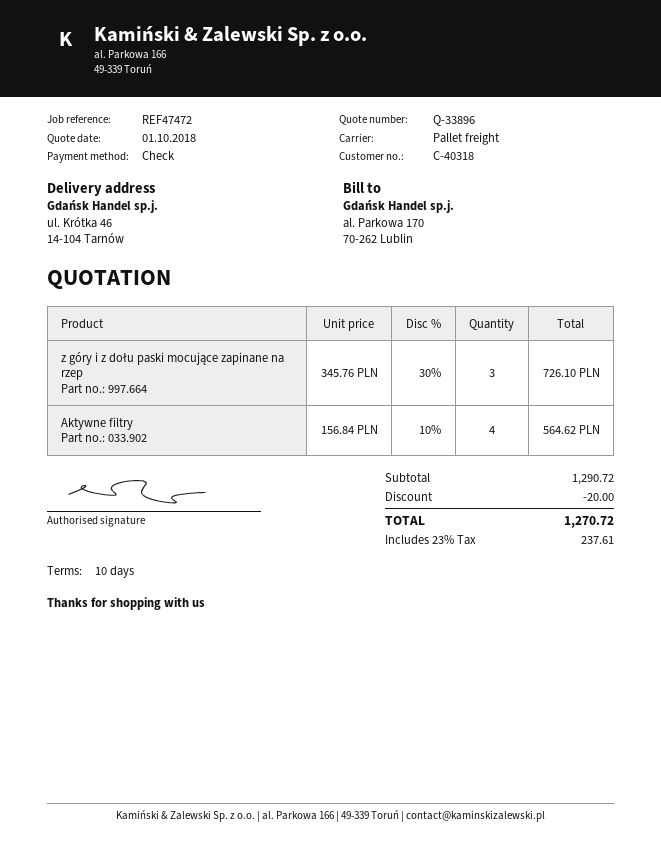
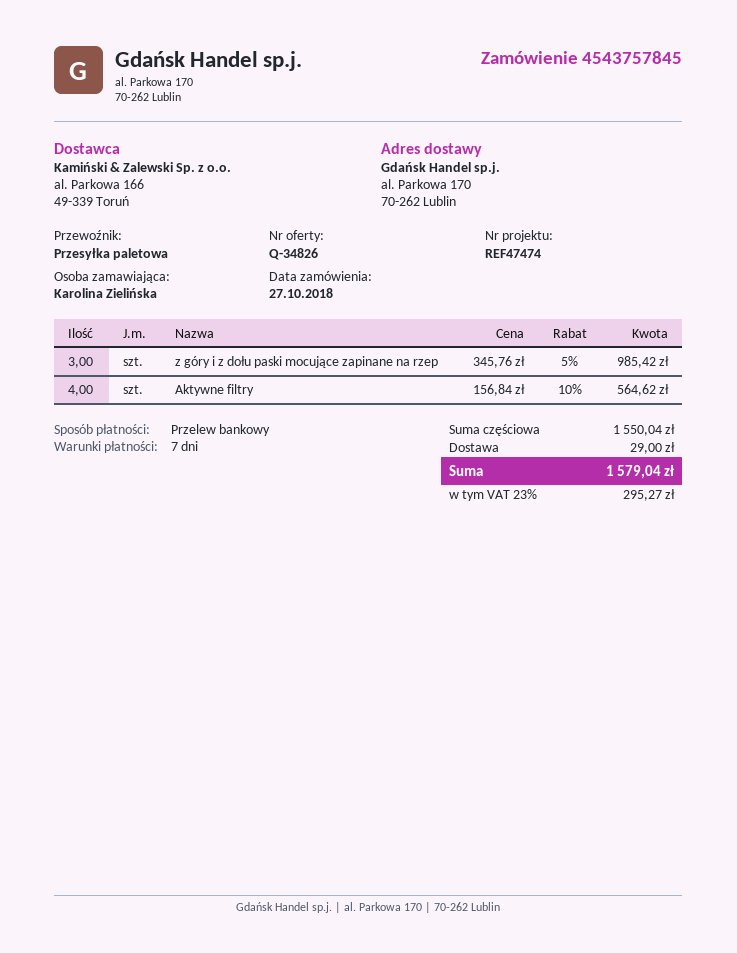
quote number: Q-33896 -> Q-34826
payment terms: 10 days -> 7 days
reference: REF47472 -> REF47474
payment method: cheque -> bank transfer
ship to: ul. Krótka 46, 14-104 Tarnów -> al. Parkowa 170, 70-262 Lublin
z góry i z dołu paski mocujące zapinane na rzep: 3 x 345.76 - 30% = 726.10 -> 3 x 345.76 - 5% = 985.42
subtotal: 1290.72 -> 1550.04
discount: 20.00 -> none
shipping: none -> 29.00
tax: 23% = 237.61 -> 23% = 295.27
total: 1270.72 -> 1579.04

